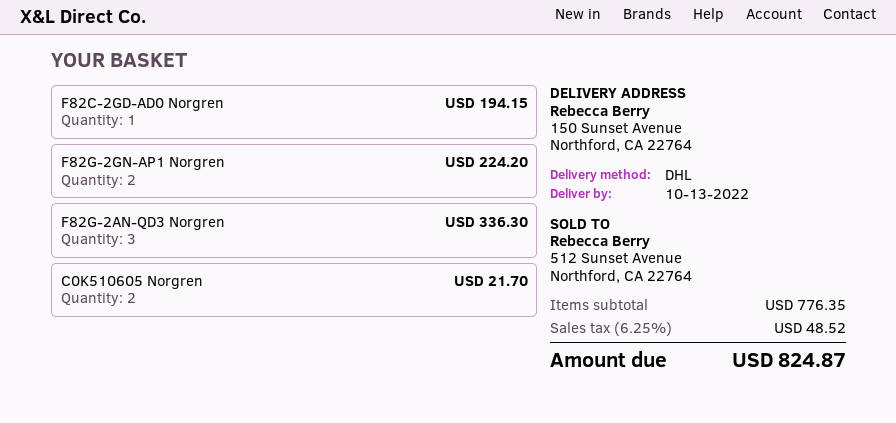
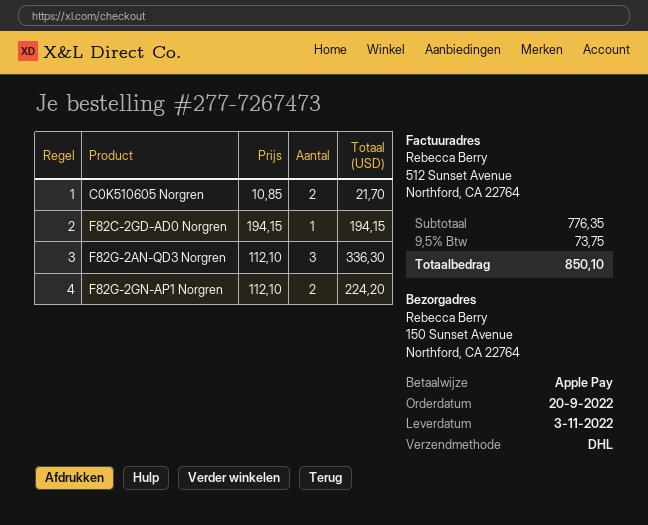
delivery date: 2022-10-13 -> 2022-11-03
tax: 6.25% = 48.52 -> 9.5% = 73.75
total: 824.87 -> 850.10

